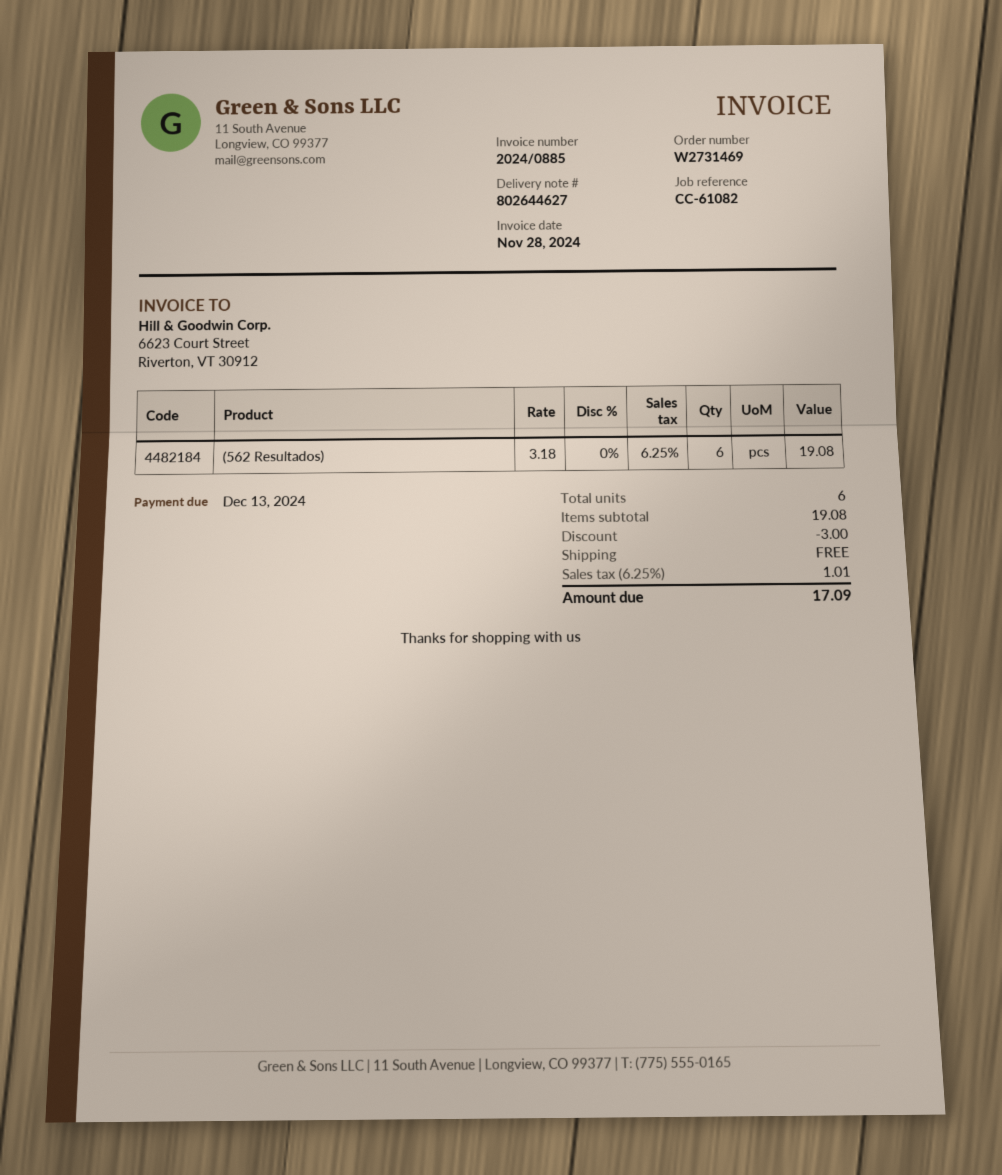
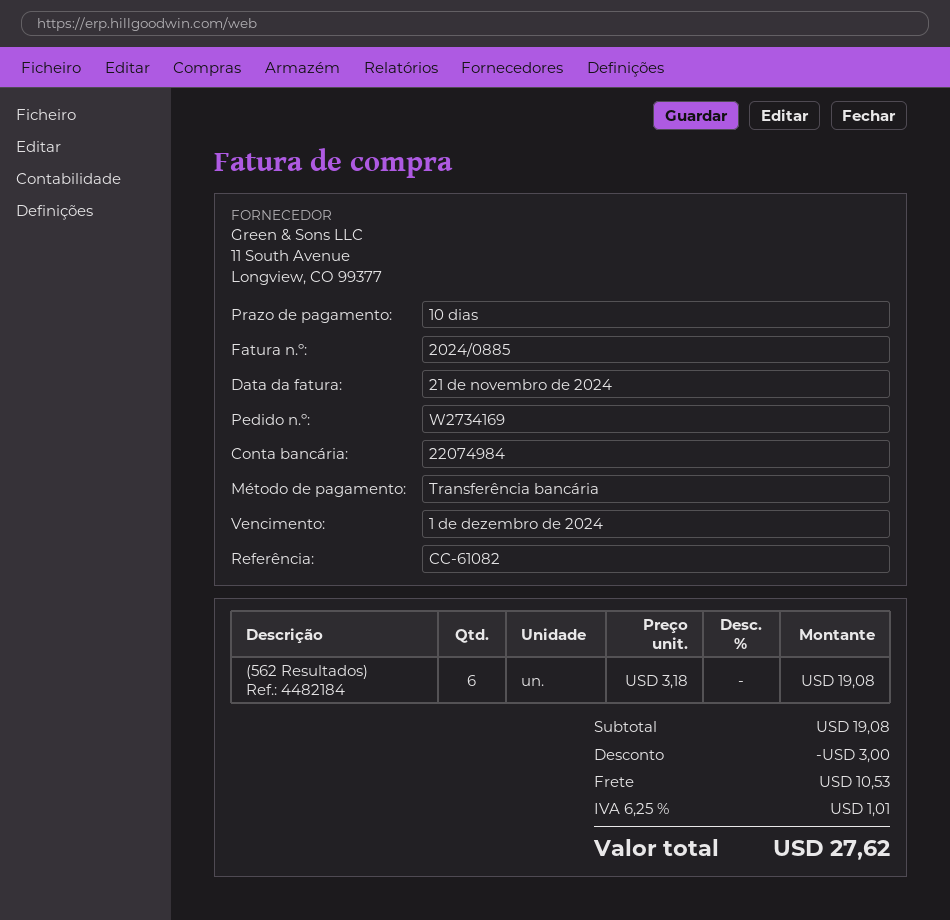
order number: W2731469 -> W2734169
invoice date: 2024-11-28 -> 2024-11-21
due date: 2024-12-13 -> 2024-12-01
shipping: 0.00 -> 10.53
total: 17.09 -> 27.62

